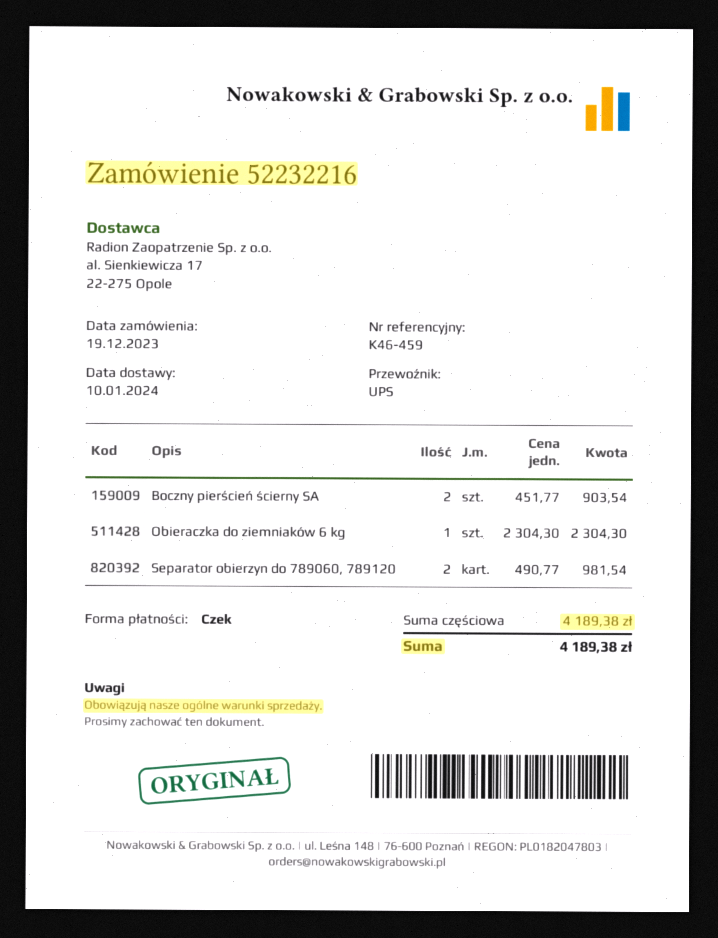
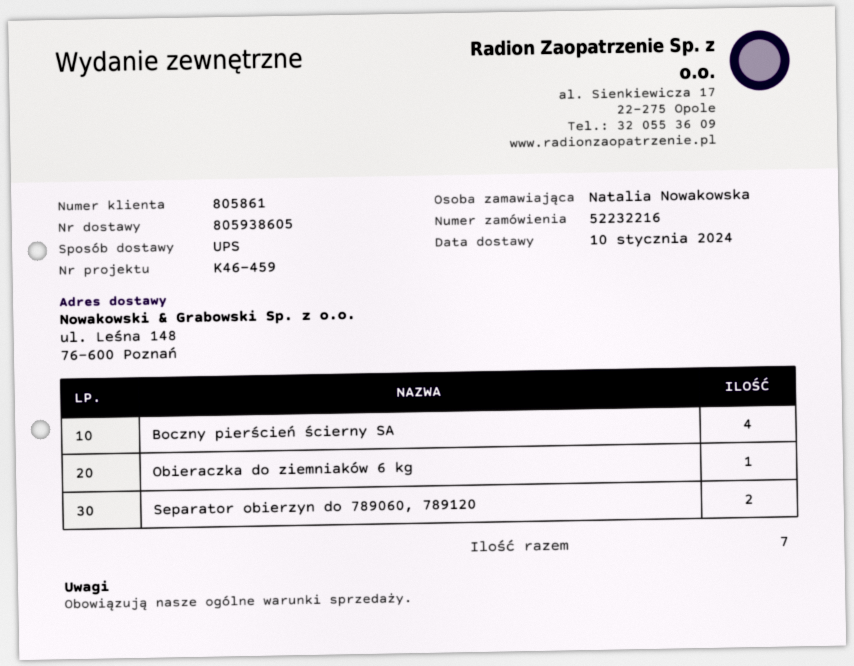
Boczny pierścień ścierny SA: 2 -> 4

